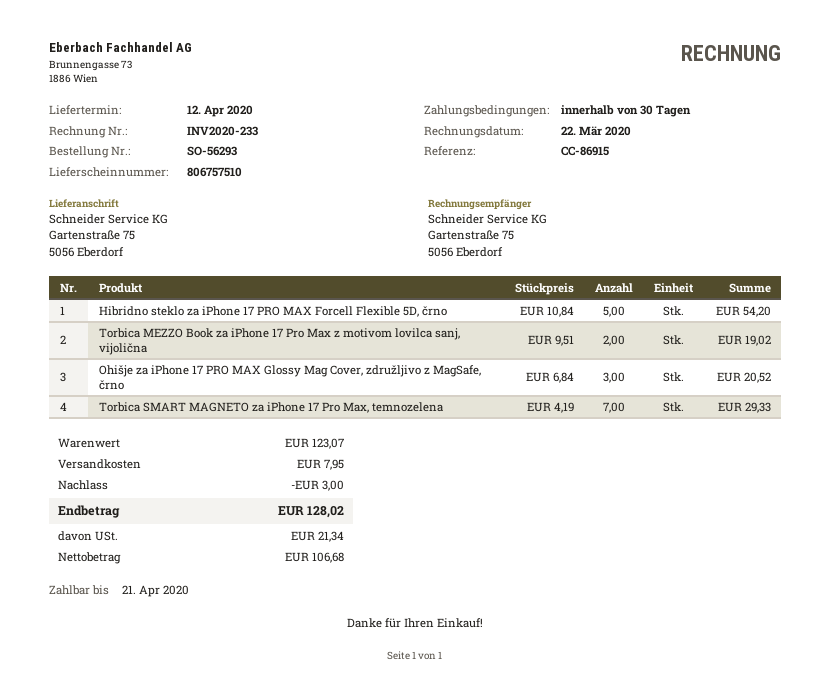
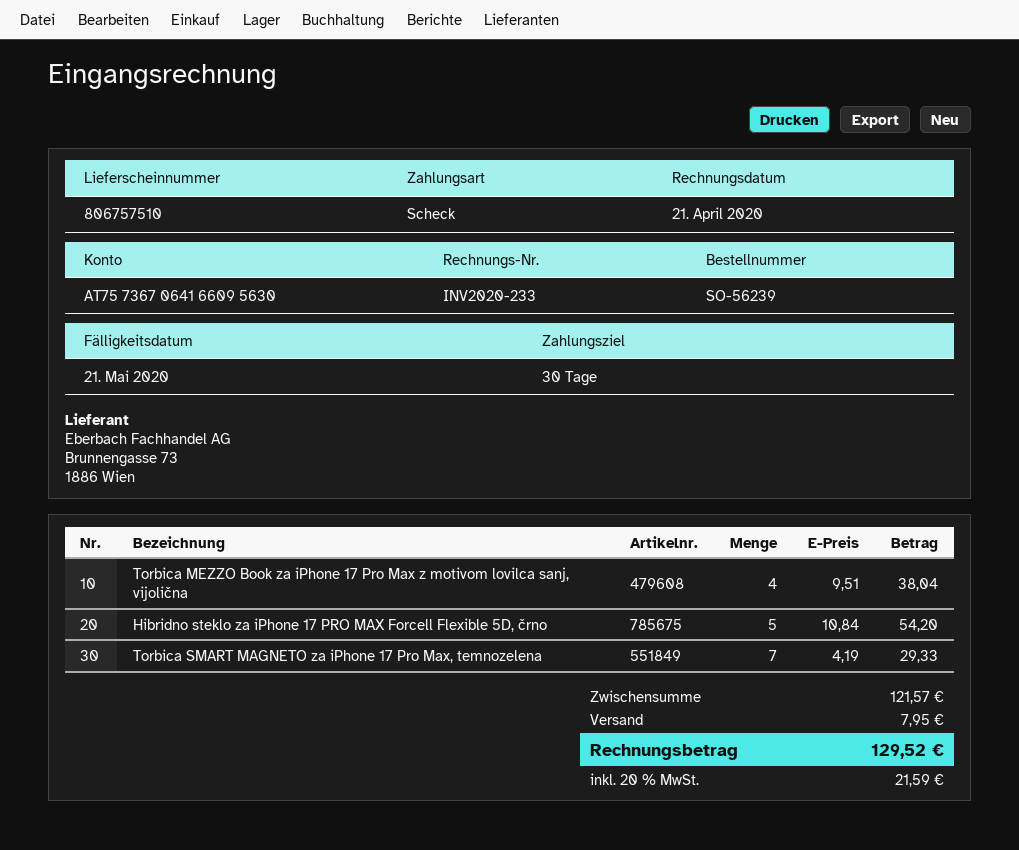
order number: SO-56293 -> SO-56239
invoice date: 2020-03-22 -> 2020-04-21
due date: 2020-04-21 -> 2020-05-21
Torbica MEZZO Book za iPhone 17 Pro Max z motivom lovilca sanj, vijolična: 2 x 9.51 = 19.02 -> 4 x 9.51 = 38.04
Ohišje za iPhone 17 PRO MAX Glossy Mag Cover, združljivo z MagSafe, črno: 3 x 6.84 = 20.52 -> none
subtotal: 123.07 -> 121.57
discount: 3.00 -> none
tax: 21.34 -> 21.59
total: 128.02 -> 129.52

